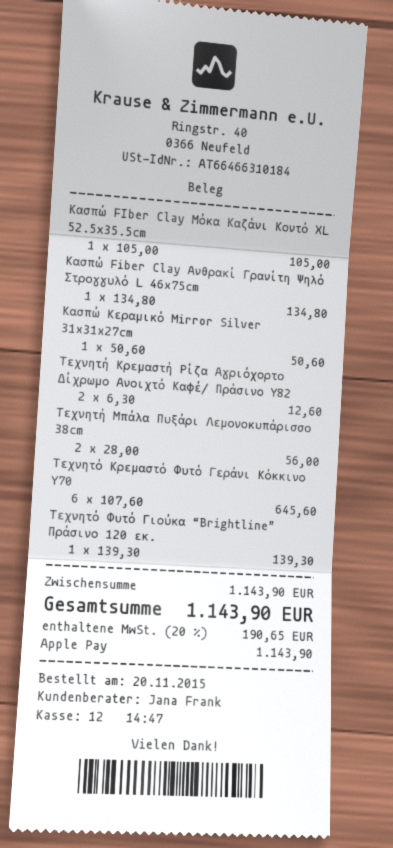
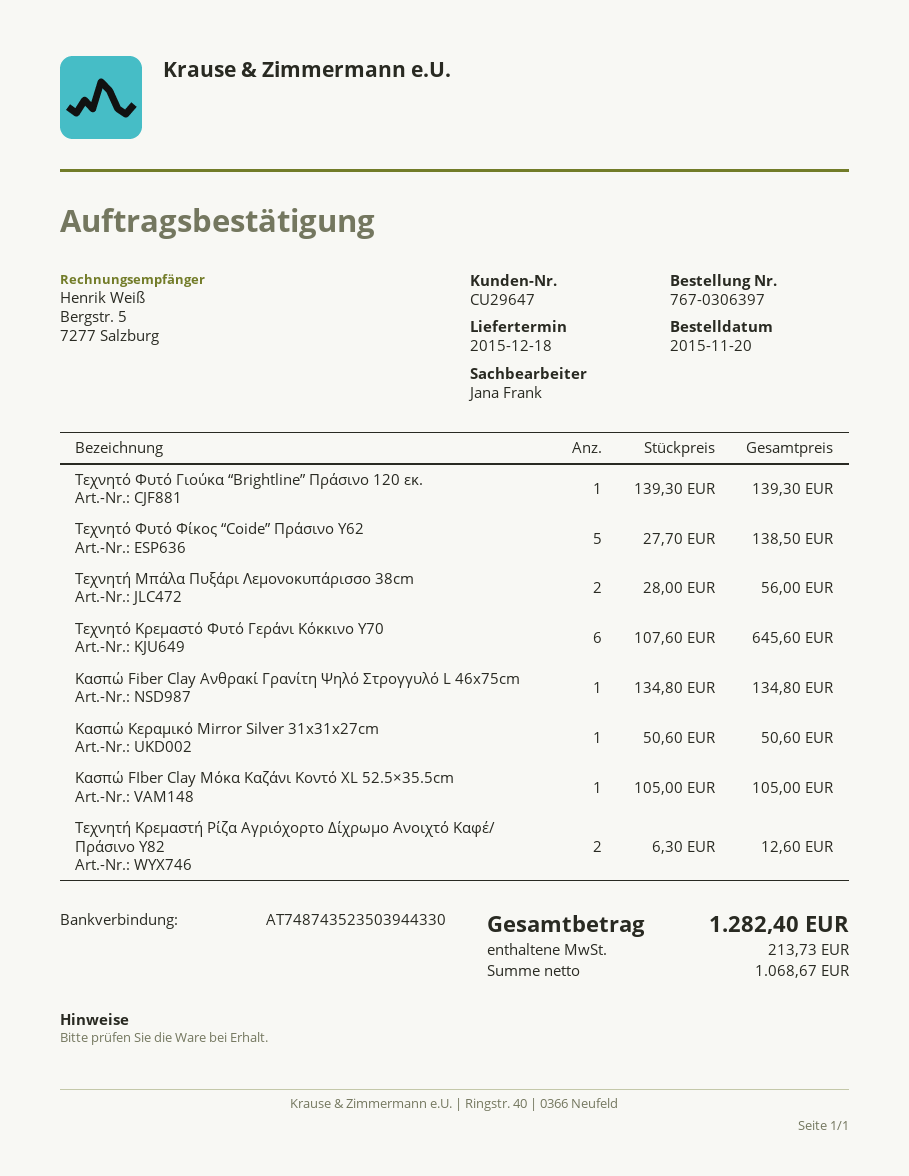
Τεχνητό Φυτό Φίκος “Coide” Πράσινο Υ62: none -> 5 x 27.70 = 138.50
tax: 190.65 -> 213.73
total: 1143.90 -> 1282.40

